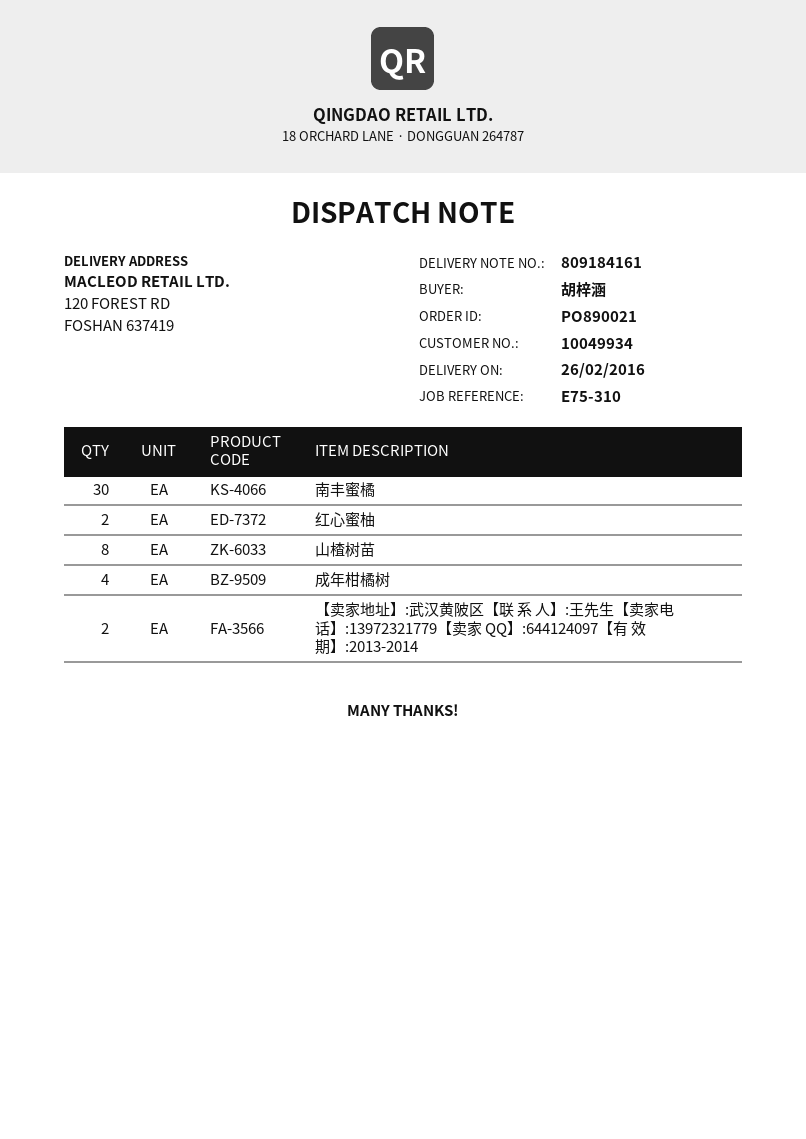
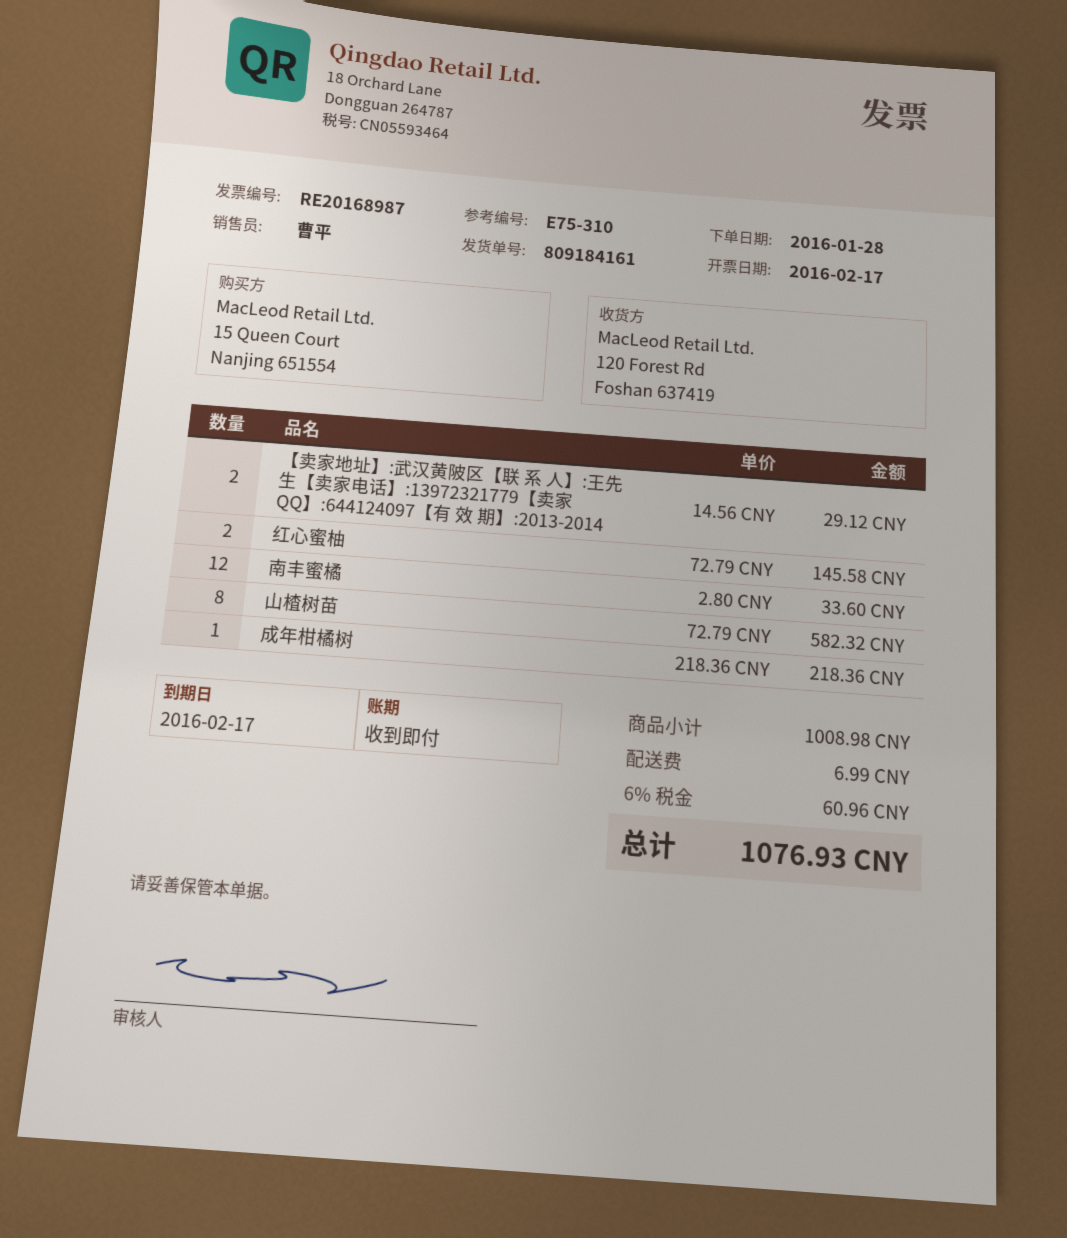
南丰蜜橘: 30 -> 12
成年柑橘树: 4 -> 1

